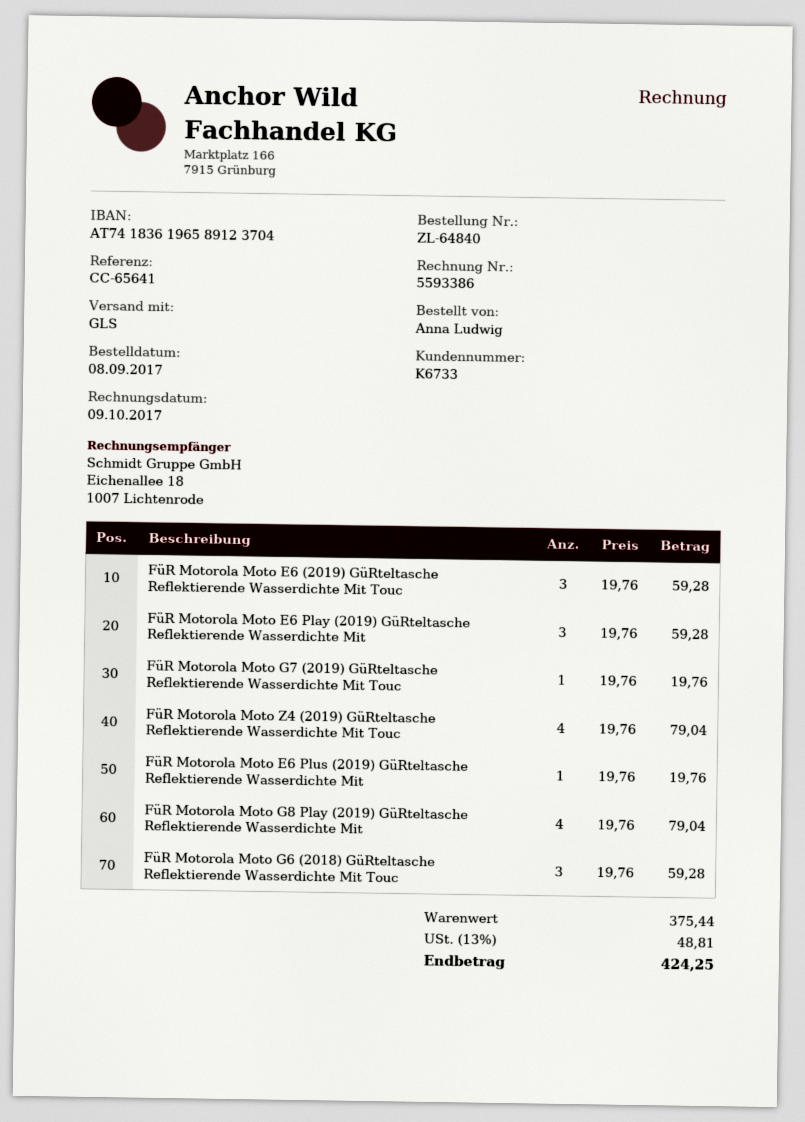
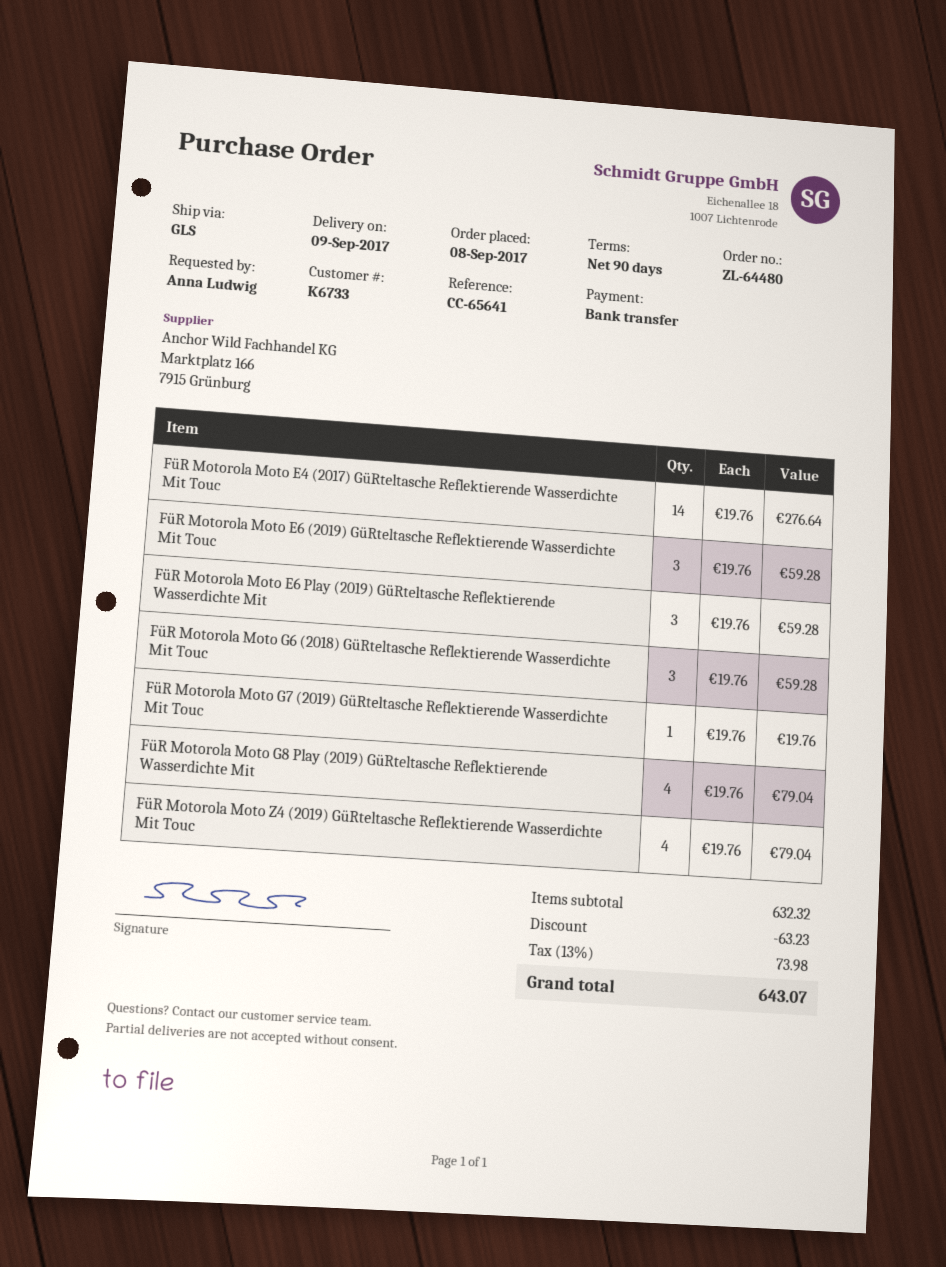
order number: ZL-64840 -> ZL-64480
FüR Motorola Moto E6 Plus (2019) GüRteltasche Reflektierende Wasserdichte Mit: 1 x 19.76 = 19.76 -> none
FüR Motorola Moto E4 (2017) GüRteltasche Reflektierende Wasserdichte Mit Touc: none -> 14 x 19.76 = 276.64
subtotal: 375.44 -> 632.32
discount: none -> 63.23
tax: 13% = 48.81 -> 13% = 73.98
total: 424.25 -> 643.07

